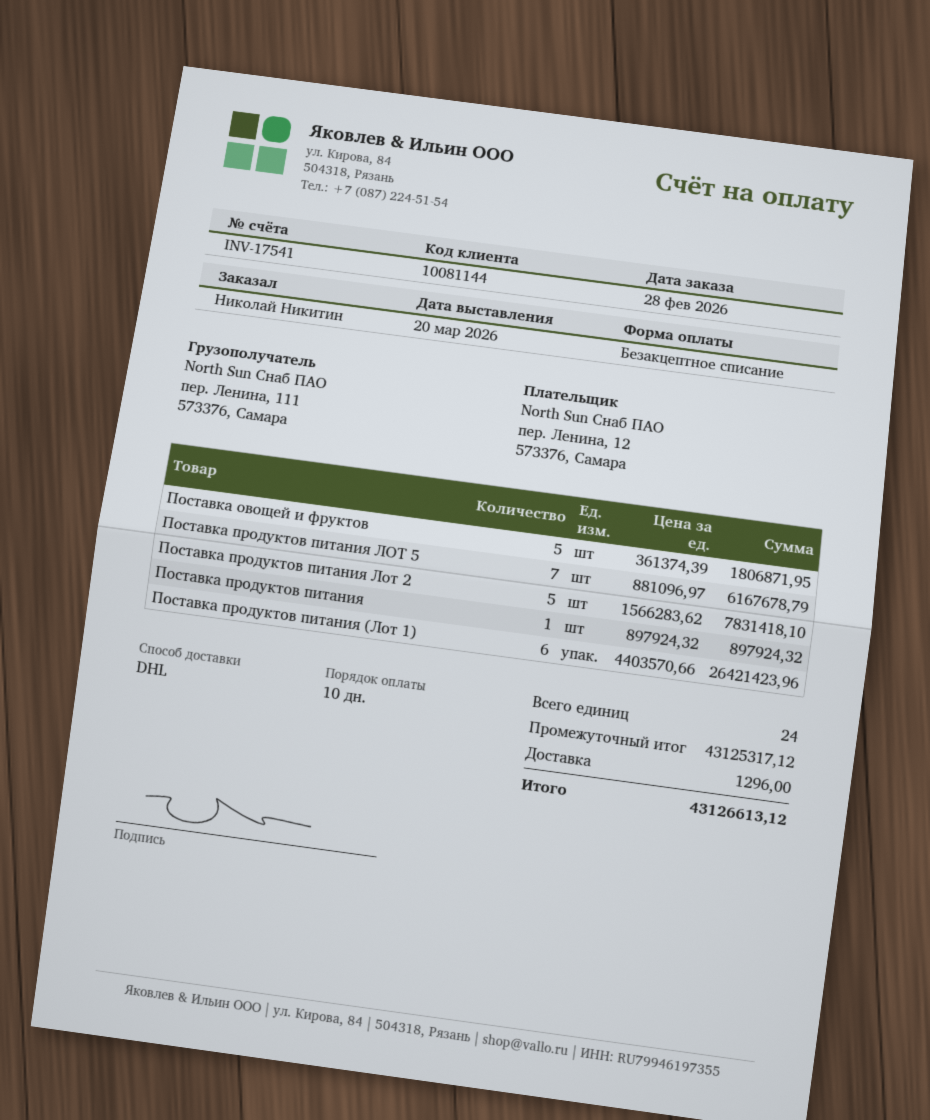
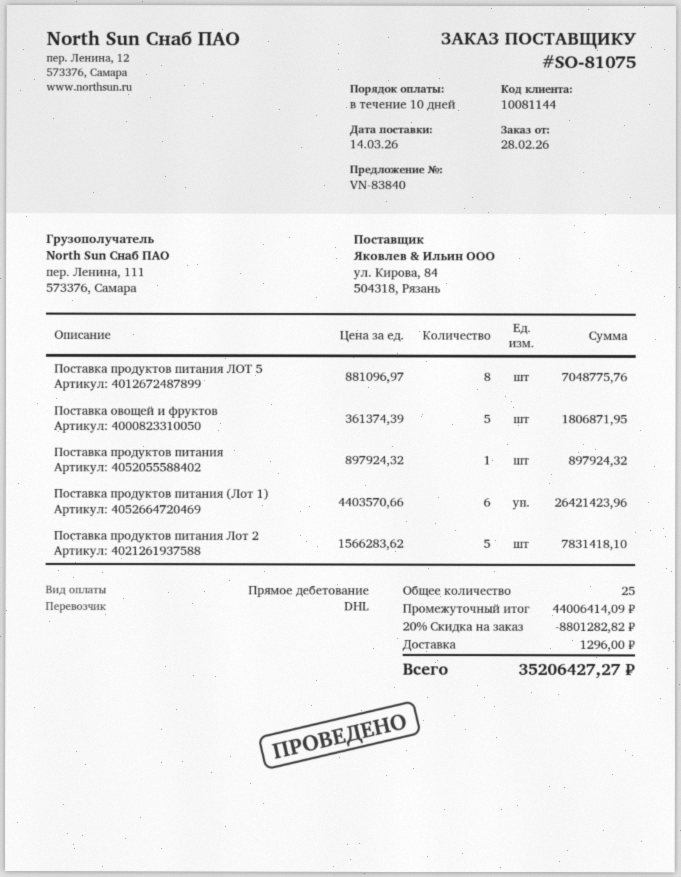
Поставка продуктов питания ЛОТ 5: 7 x 881096.97 = 6167678.79 -> 8 x 881096.97 = 7048775.76
total quantity: 24 -> 25
subtotal: 43125317.12 -> 44006414.09
discount: none -> 20% = 8801282.82
total: 43126613.12 -> 35206427.27

